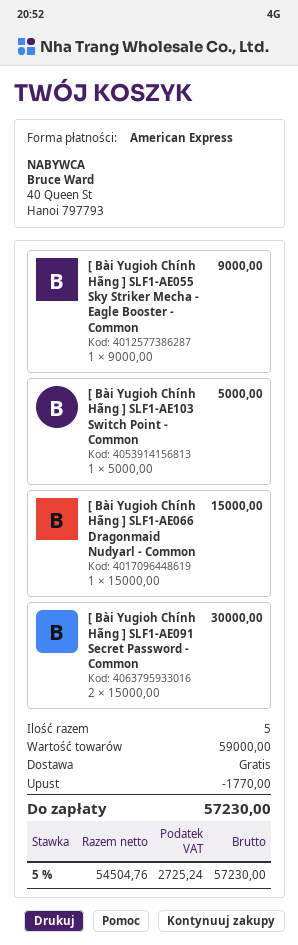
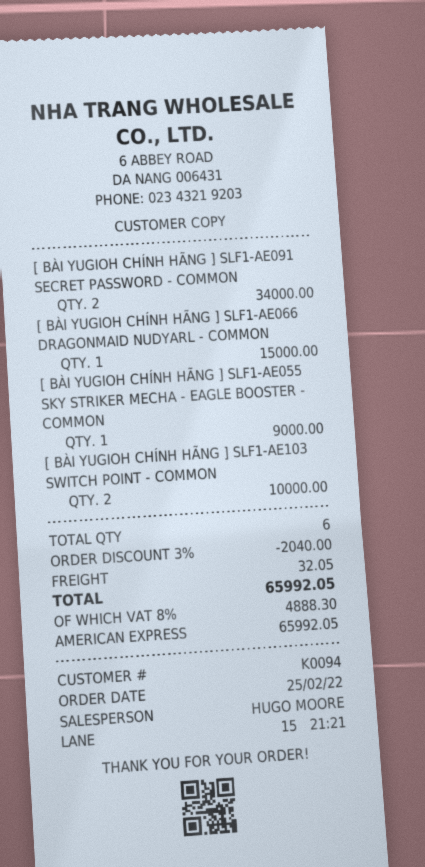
[ Bài Yugioh Chính Hãng ] SLF1-AE103 Switch Point - Common: 1 for 5000.00 -> 2 for 10000.00
[ Bài Yugioh Chính Hãng ] SLF1-AE091 Secret Password - Common: 2 for 30000.00 -> 2 for 34000.00
total quantity: 5 -> 6
discount: 1770.00 -> 2040.00
shipping: 0.00 -> 32.05
tax: 5% = 2725.24 -> 8% = 4888.30
total: 57230.00 -> 65992.05

